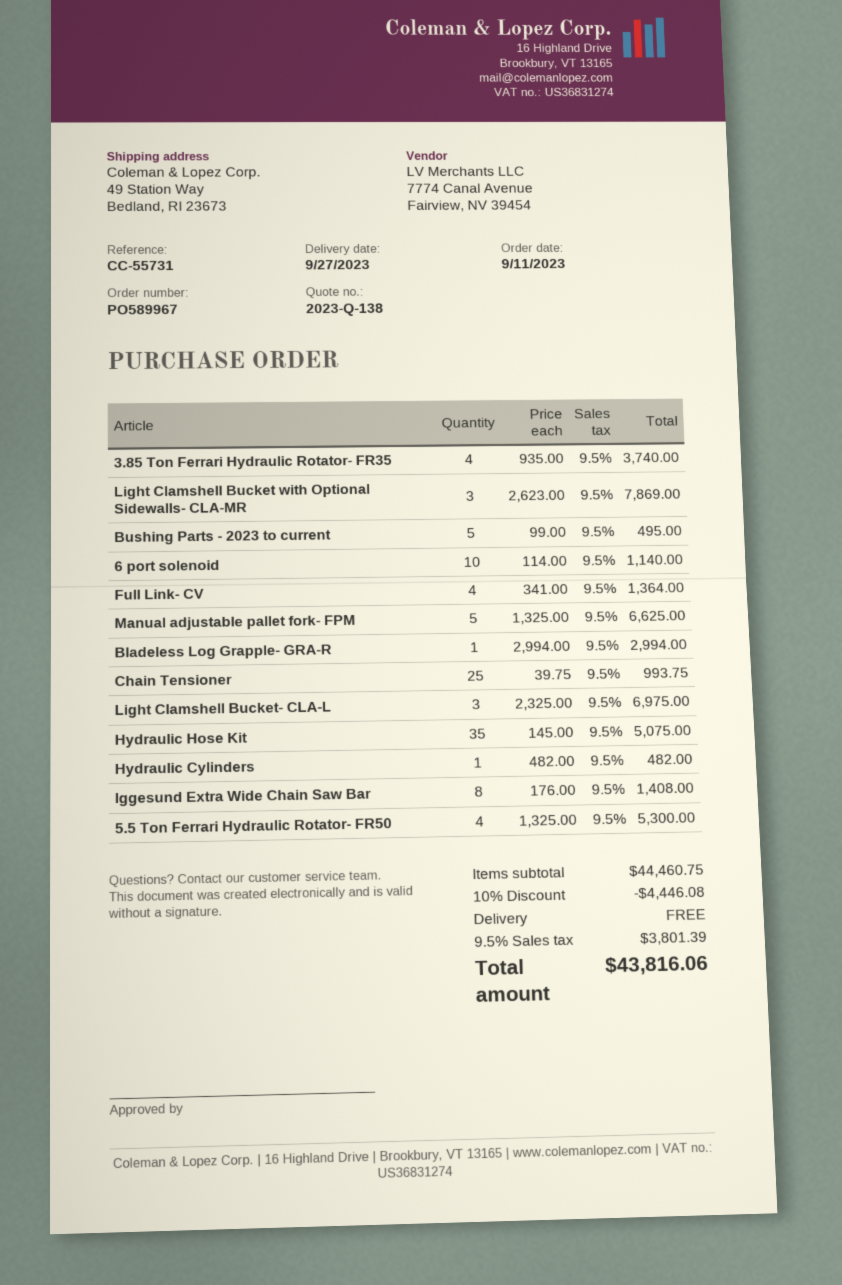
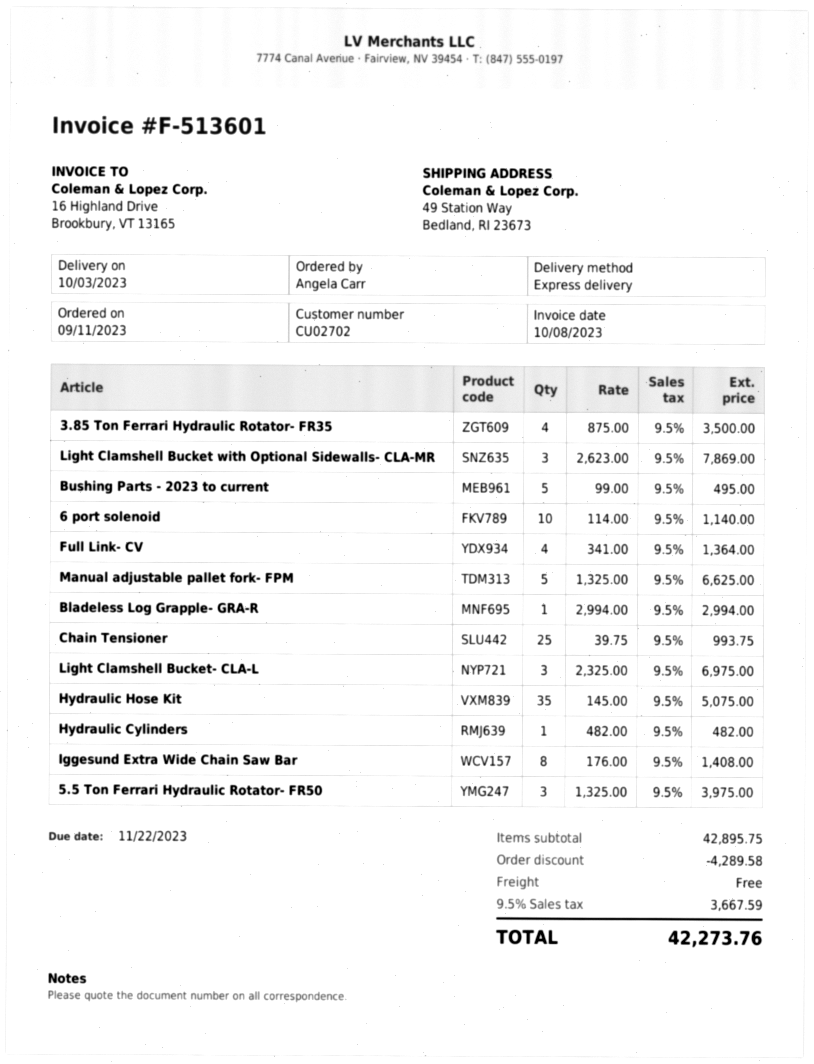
delivery date: 2023-09-27 -> 2023-10-03
3.85 Ton Ferrari Hydraulic Rotator- FR35: 4 x 935.00 = 3740.00 -> 4 x 875.00 = 3500.00
5.5 Ton Ferrari Hydraulic Rotator- FR50: 4 x 1325.00 = 5300.00 -> 3 x 1325.00 = 3975.00
subtotal: 44460.75 -> 42895.75
discount: 4446.08 -> 4289.58
tax: 9.5% = 3801.39 -> 9.5% = 3667.59
total: 43816.06 -> 42273.76

